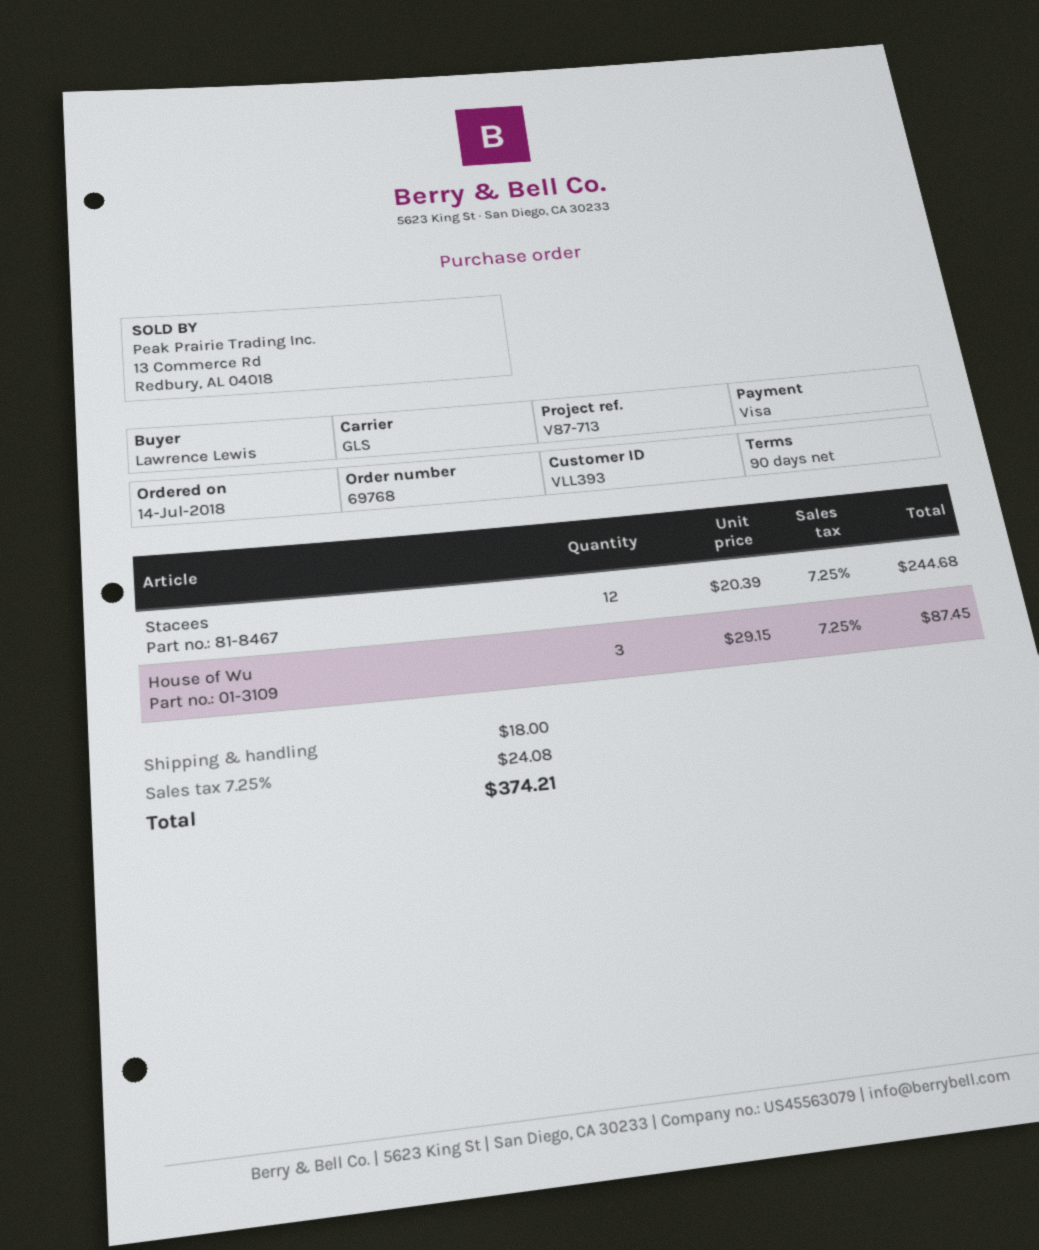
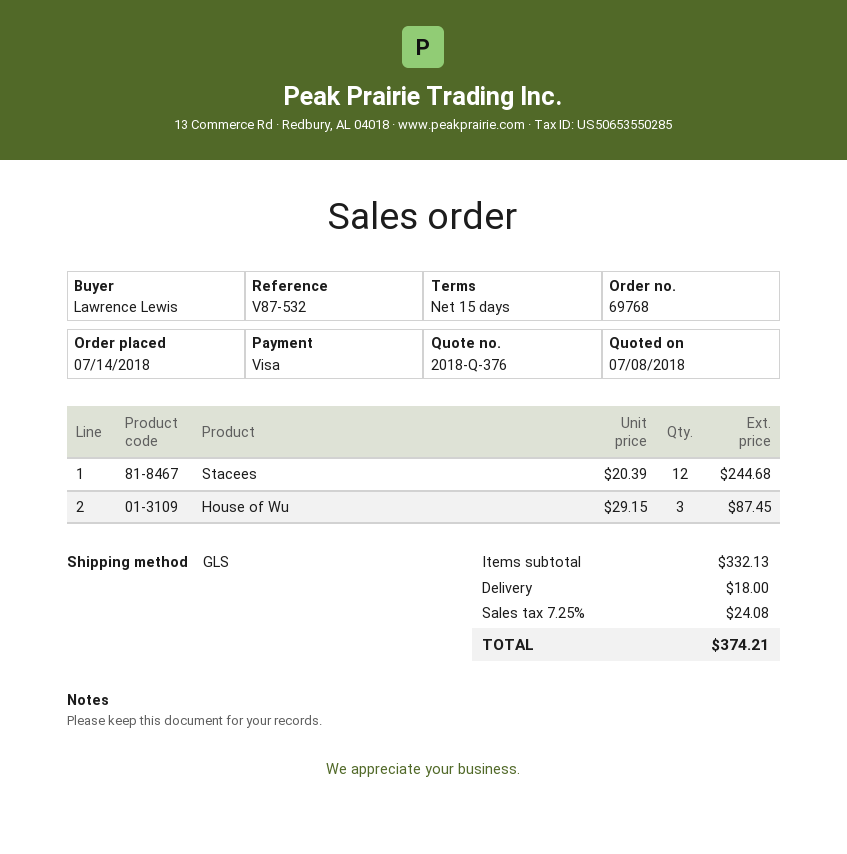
payment terms: 90 days -> 15 days
reference: V87-713 -> V87-532

